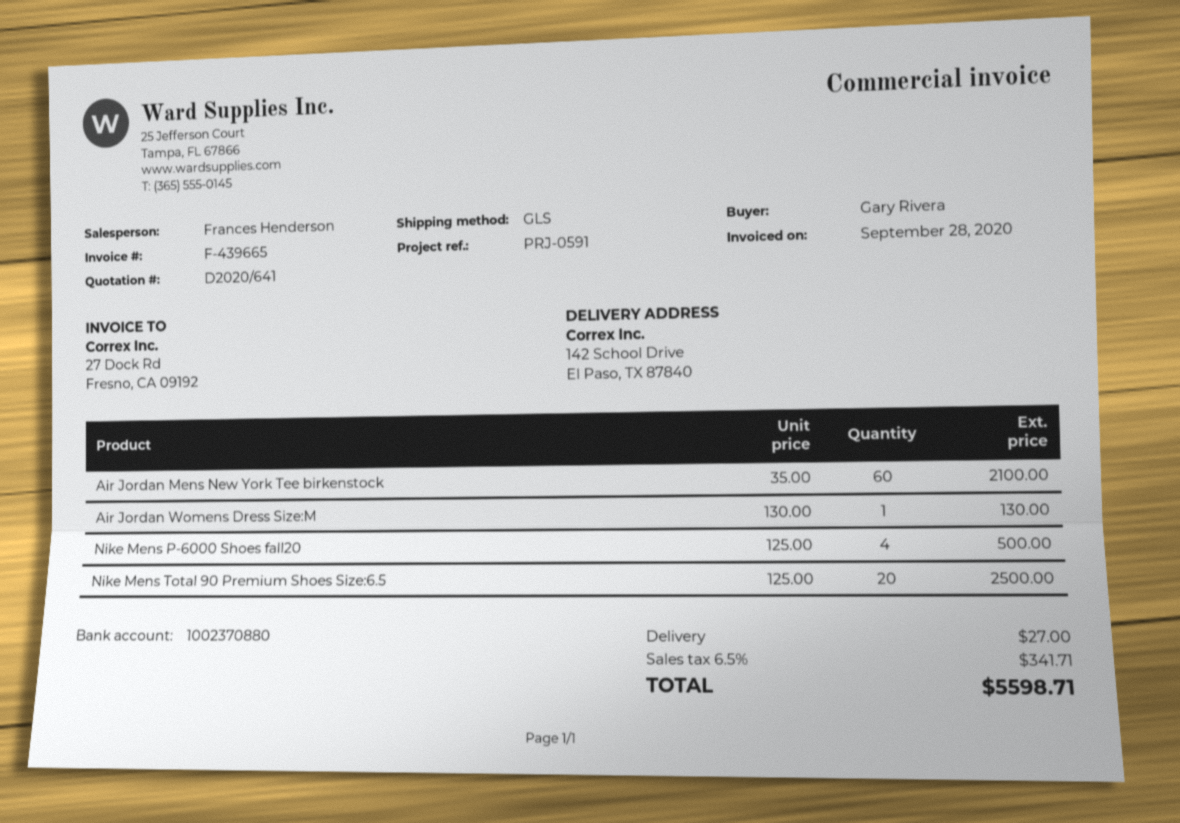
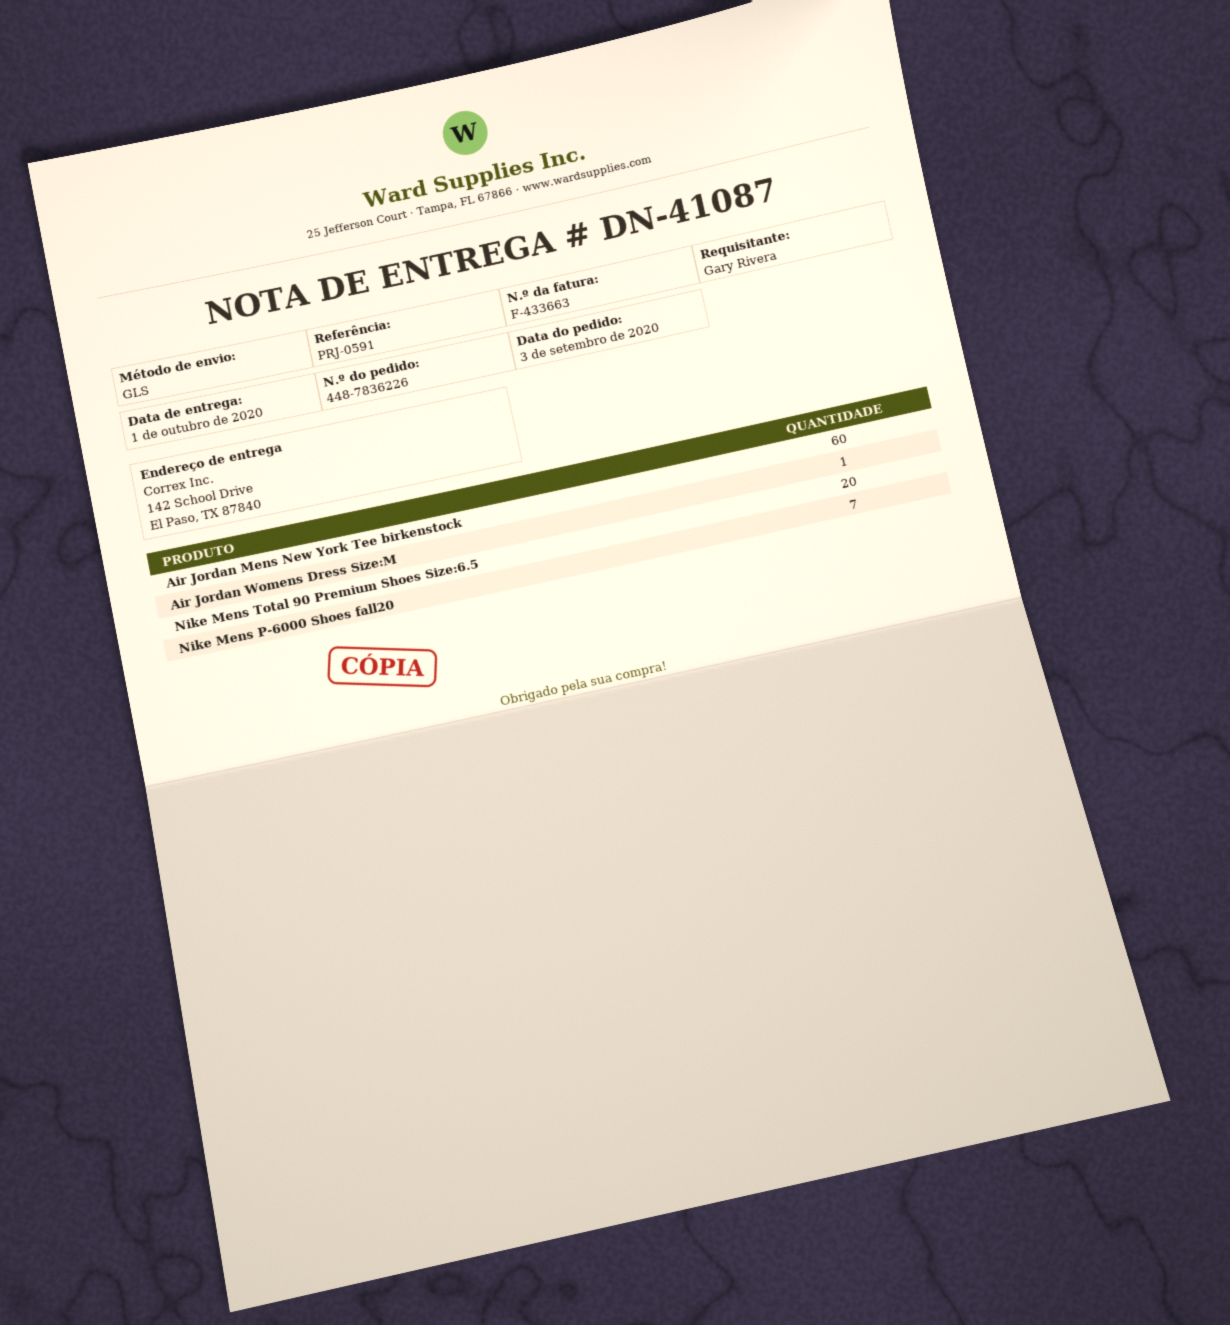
invoice number: F-439665 -> F-433663
Nike Mens P-6000 Shoes fall20: 4 -> 7

